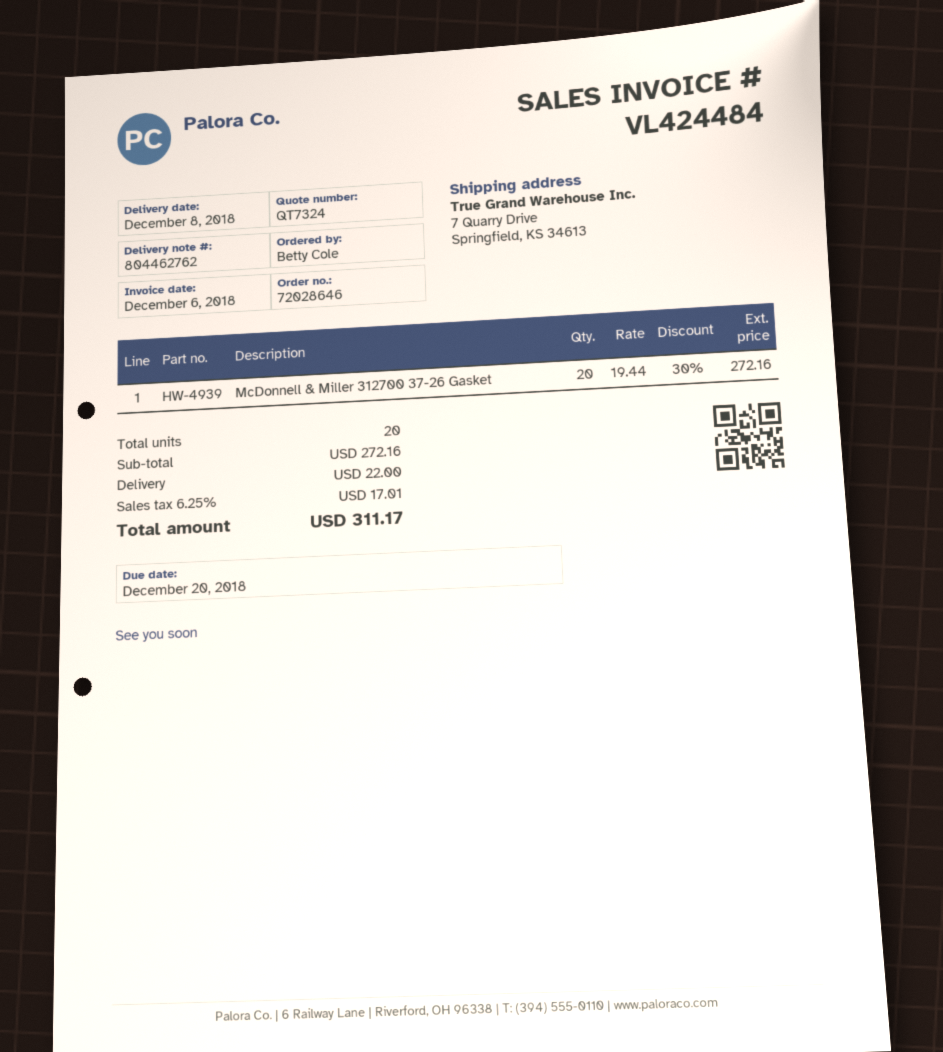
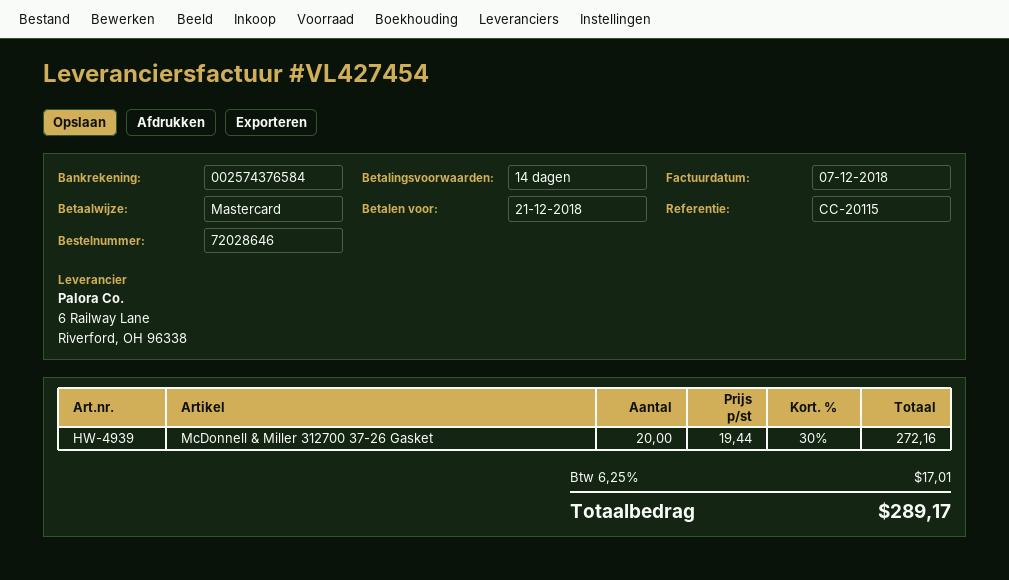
invoice number: VL424484 -> VL427454
invoice date: 2018-12-06 -> 2018-12-07
due date: 2018-12-20 -> 2018-12-21
shipping: 22.00 -> none
total: 311.17 -> 289.17

